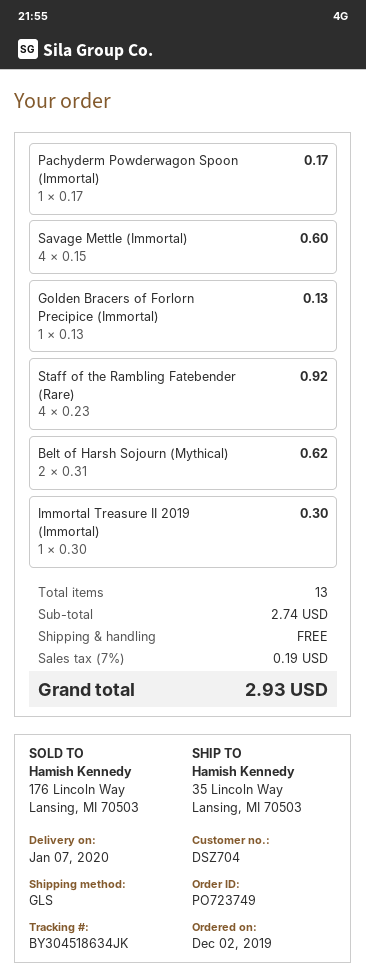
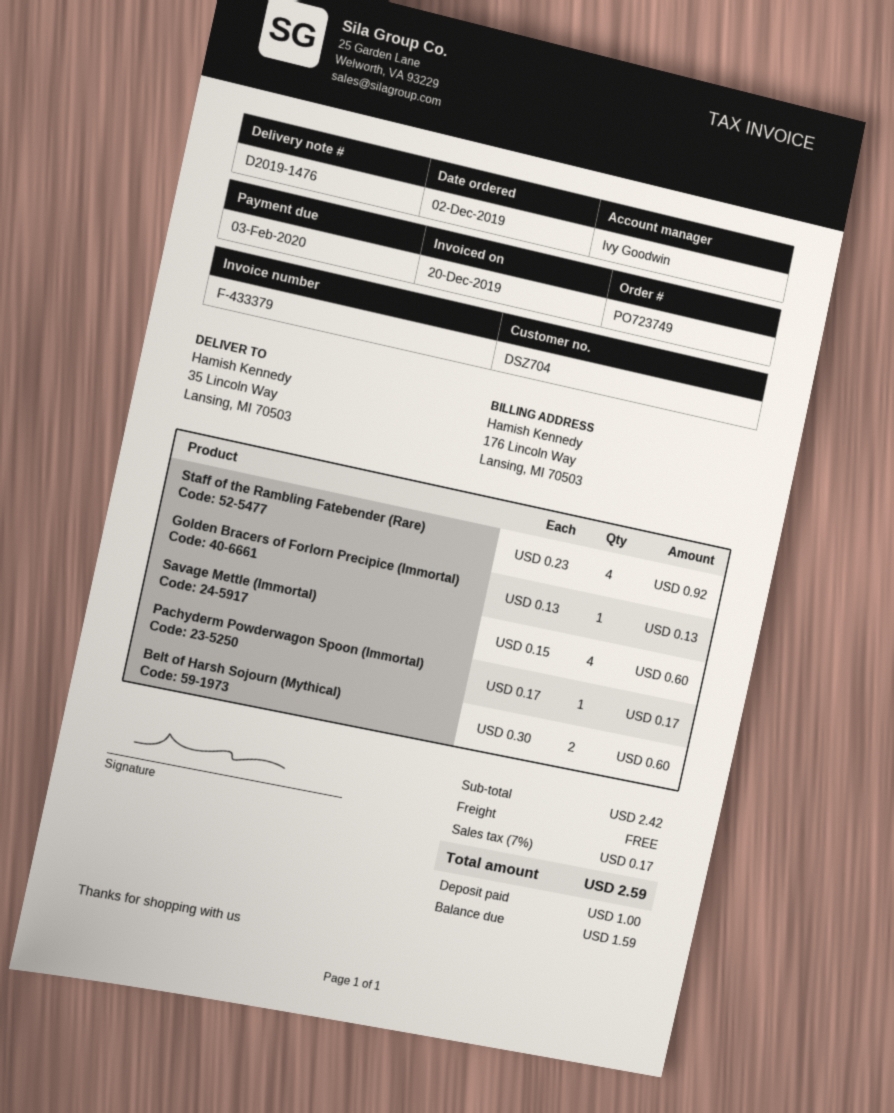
Belt of Harsh Sojourn (Mythical): 2 x 0.31 = 0.62 -> 2 x 0.30 = 0.60
Immortal Treasure II 2019 (Immortal): 1 x 0.30 = 0.30 -> none
subtotal: 2.74 -> 2.42
tax: 7% = 0.19 -> 7% = 0.17
total: 2.93 -> 2.59

